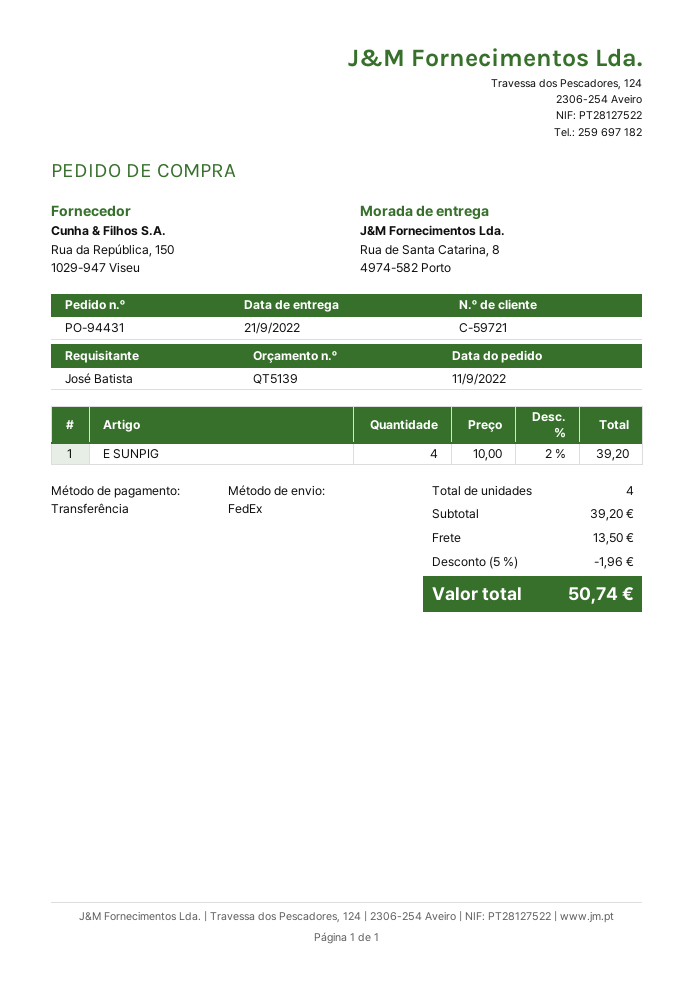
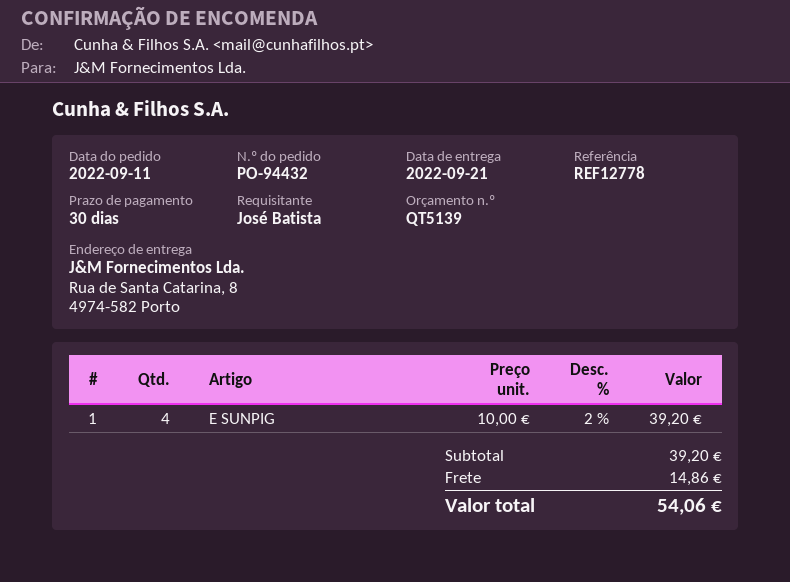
order number: PO-94431 -> PO-94432
discount: 5% = 1.96 -> none
shipping: 13.50 -> 14.86
total: 50.74 -> 54.06

